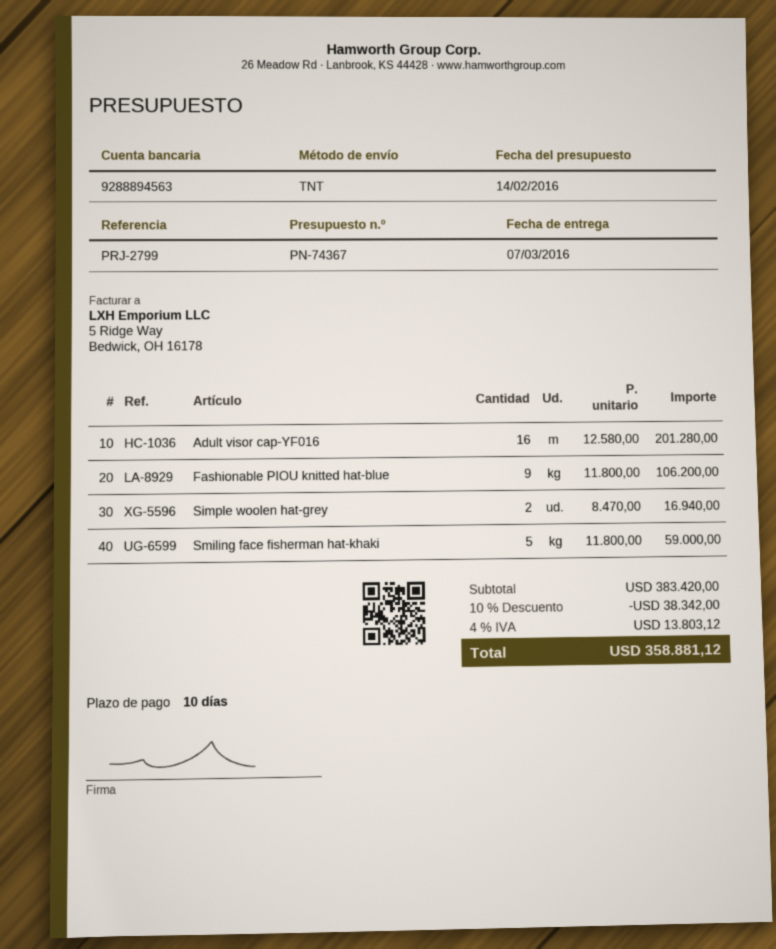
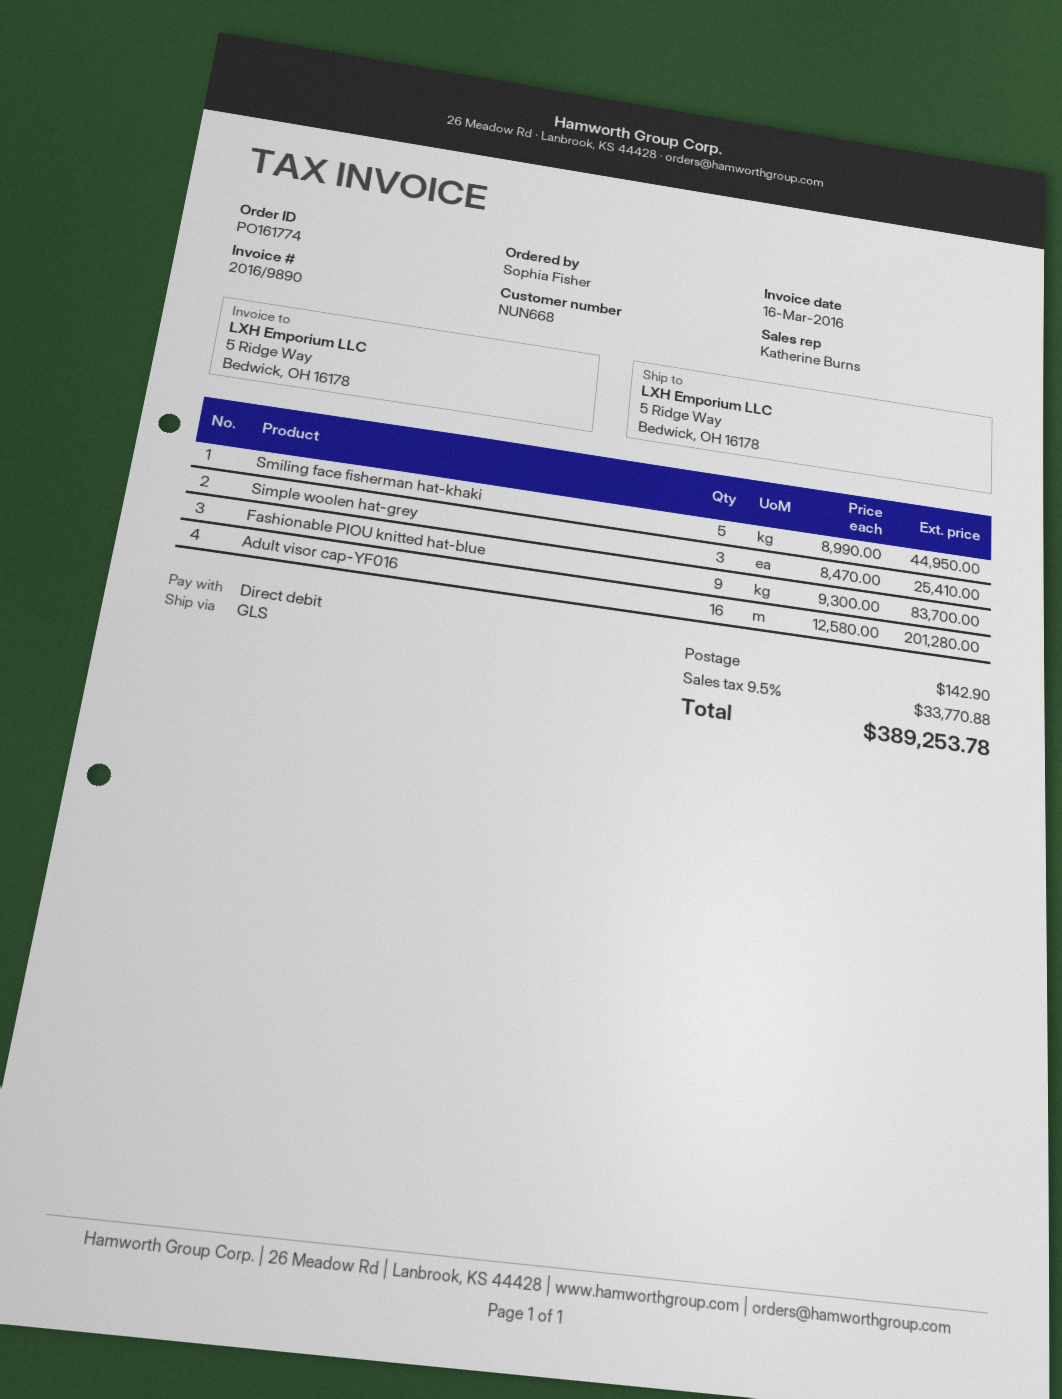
shipping method: TNT -> GLS
Fashionable PIOU knitted hat-blue: 9 x 11800.00 = 106200.00 -> 9 x 9300.00 = 83700.00
Simple woolen hat-grey: 2 x 8470.00 = 16940.00 -> 3 x 8470.00 = 25410.00
Smiling face fisherman hat-khaki: 5 x 11800.00 = 59000.00 -> 5 x 8990.00 = 44950.00
discount: 10% = 38342.00 -> none
shipping: none -> 142.90
tax: 4% = 13803.12 -> 9.5% = 33770.88
total: 358881.12 -> 389253.78

